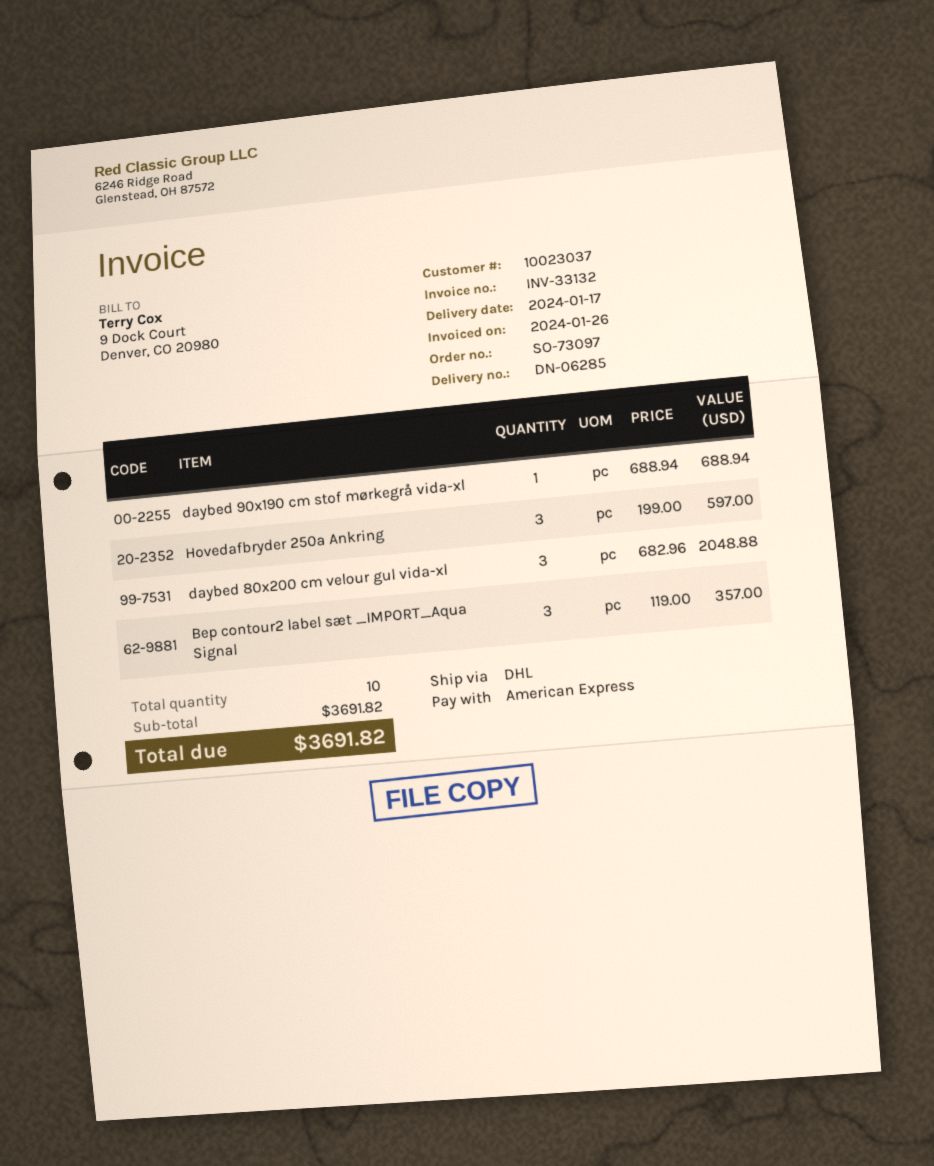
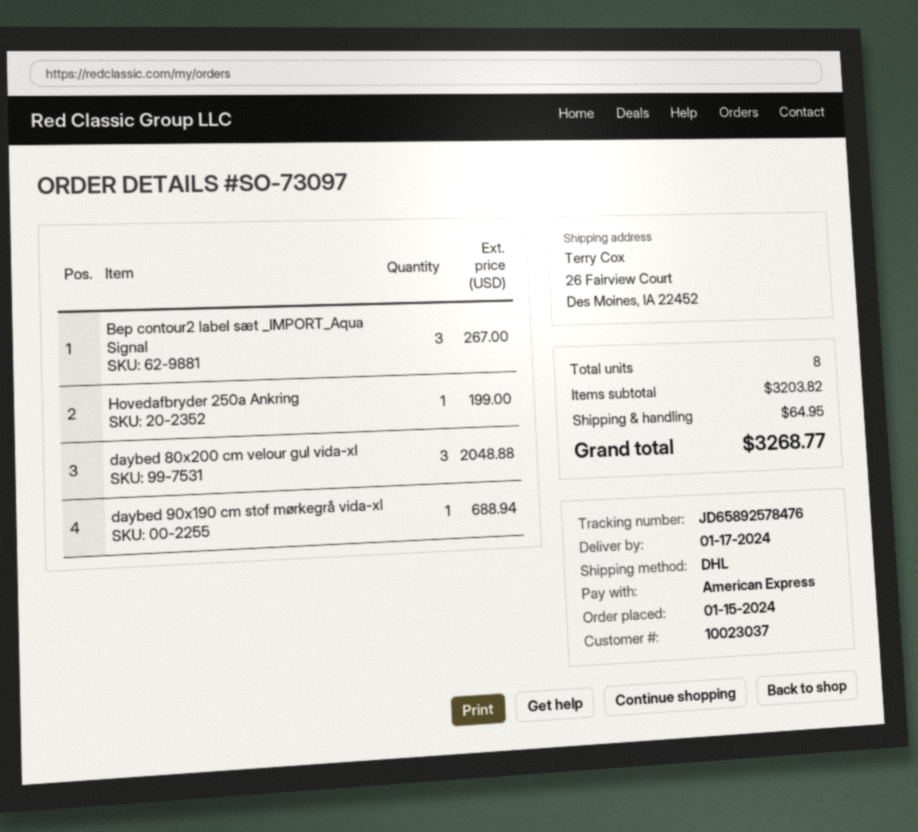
Hovedafbryder 250a Ankring: 3 for 597.00 -> 1 for 199.00
Bep contour2 label sæt _IMPORT_Aqua Signal: 3 for 357.00 -> 3 for 267.00
total quantity: 10 -> 8
subtotal: 3691.82 -> 3203.82
shipping: none -> 64.95
total: 3691.82 -> 3268.77

